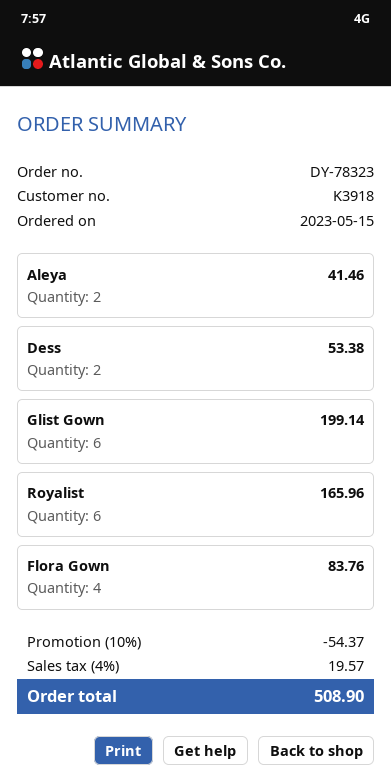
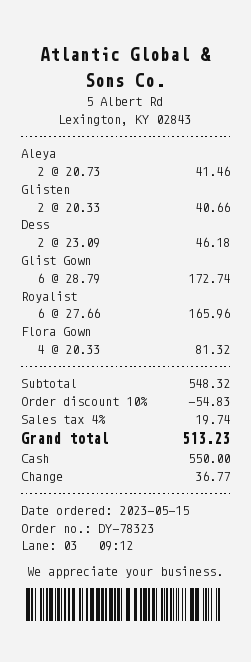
Dess: 2 for 53.38 -> 2 for 46.18
Glist Gown: 6 for 199.14 -> 6 for 172.74
Flora Gown: 4 for 83.76 -> 4 for 81.32
Glisten: none -> 2 for 40.66
discount: 10% = 54.37 -> 10% = 54.83
tax: 4% = 19.57 -> 4% = 19.74
total: 508.90 -> 513.23

